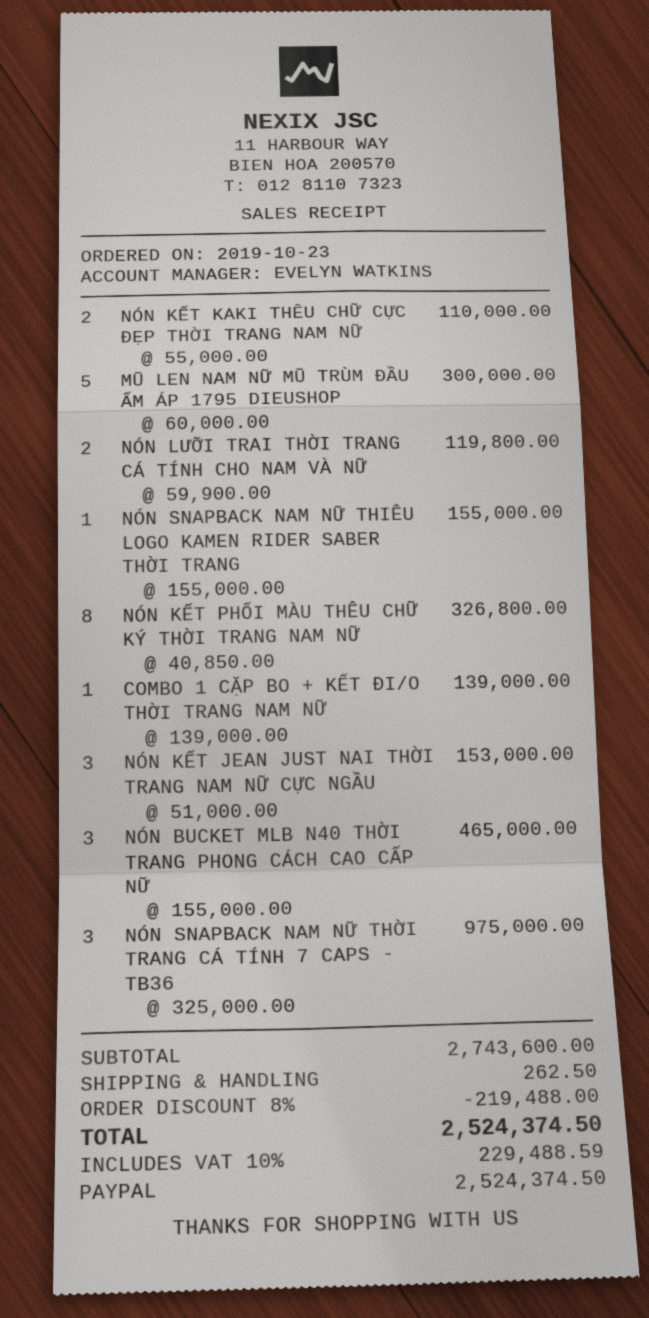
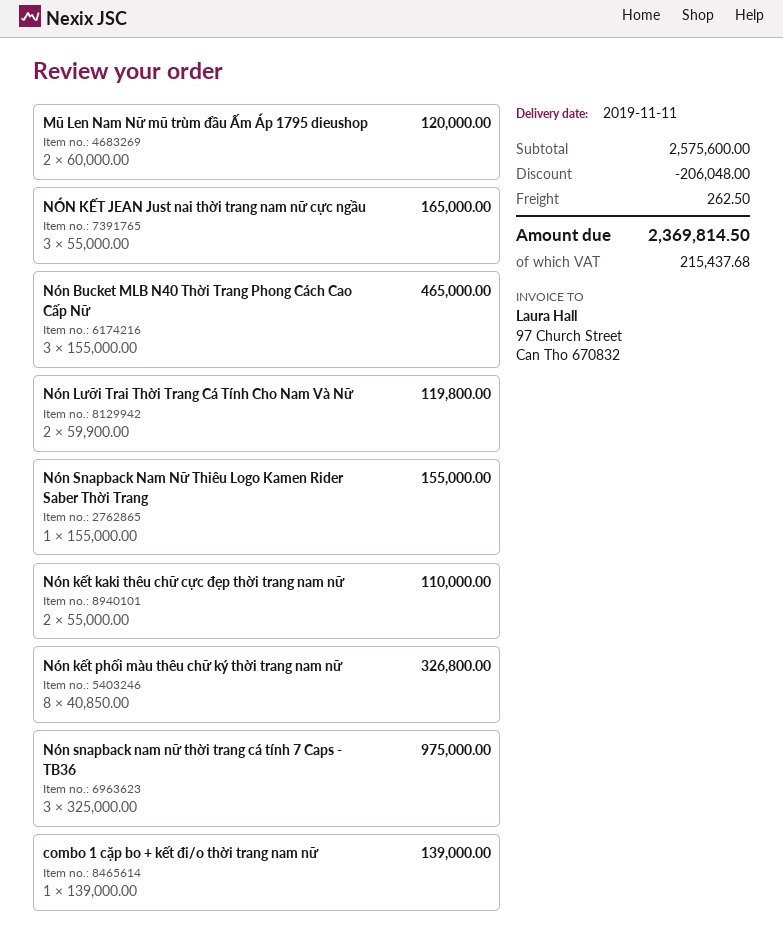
MŨ LEN NAM NỮ MŨ TRÙM ĐẦU ẤM ÁP 1795 DIEUSHOP: 5 x 60000.00 = 300000.00 -> 2 x 60000.00 = 120000.00
NÓN KẾT JEAN JUST NAI THỜI TRANG NAM NỮ CỰC NGẦU: 3 x 51000.00 = 153000.00 -> 3 x 55000.00 = 165000.00
subtotal: 2743600.00 -> 2575600.00
discount: 219488.00 -> 206048.00
tax: 229488.59 -> 215437.68
total: 2524374.50 -> 2369814.50

